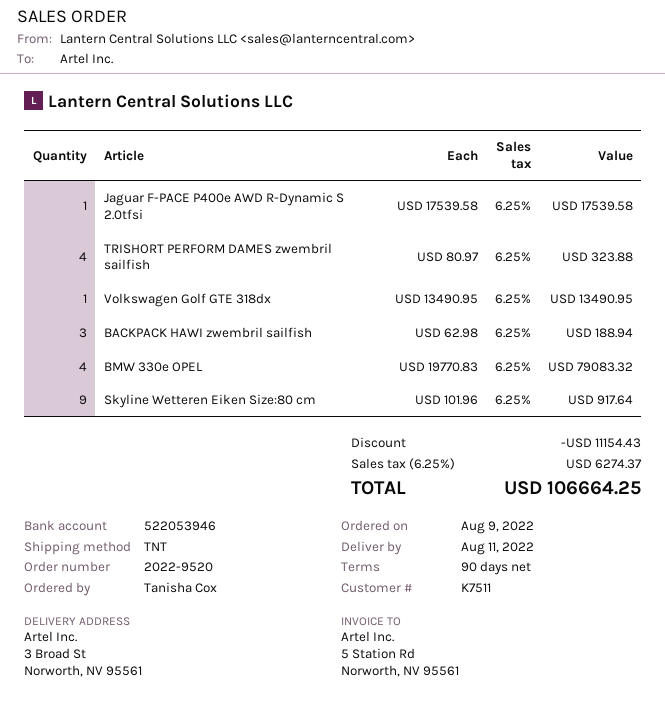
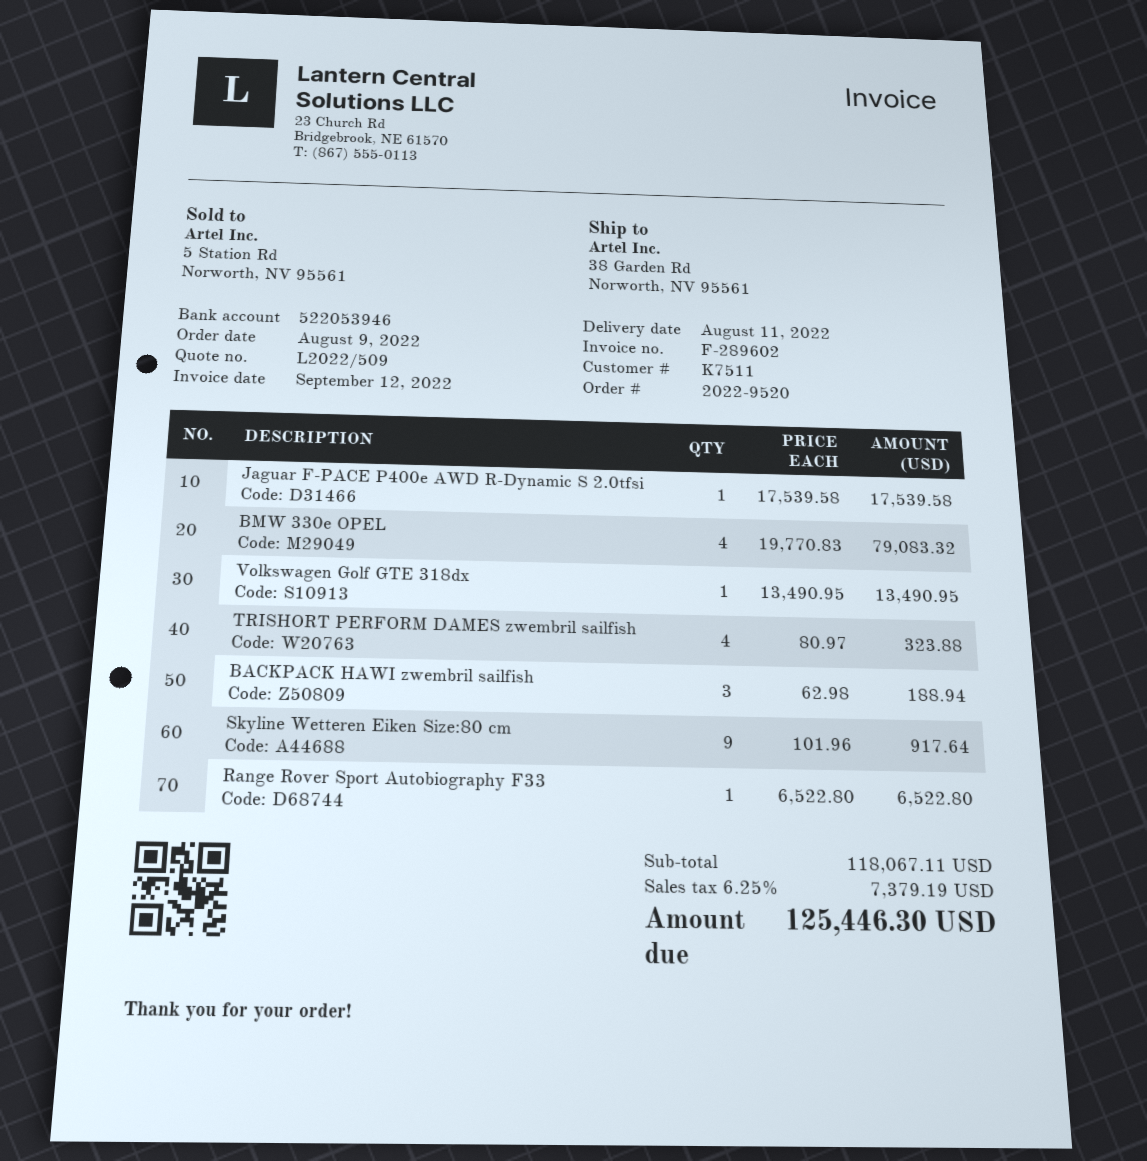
ship to: 3 Broad St, Norworth, NV 95561 -> 38 Garden Rd, Norworth, NV 95561
Range Rover Sport Autobiography F33: none -> 1 x 6522.80 = 6522.80
discount: 11154.43 -> none
tax: 6.25% = 6274.37 -> 6.25% = 7379.19
total: 106664.25 -> 125446.30

